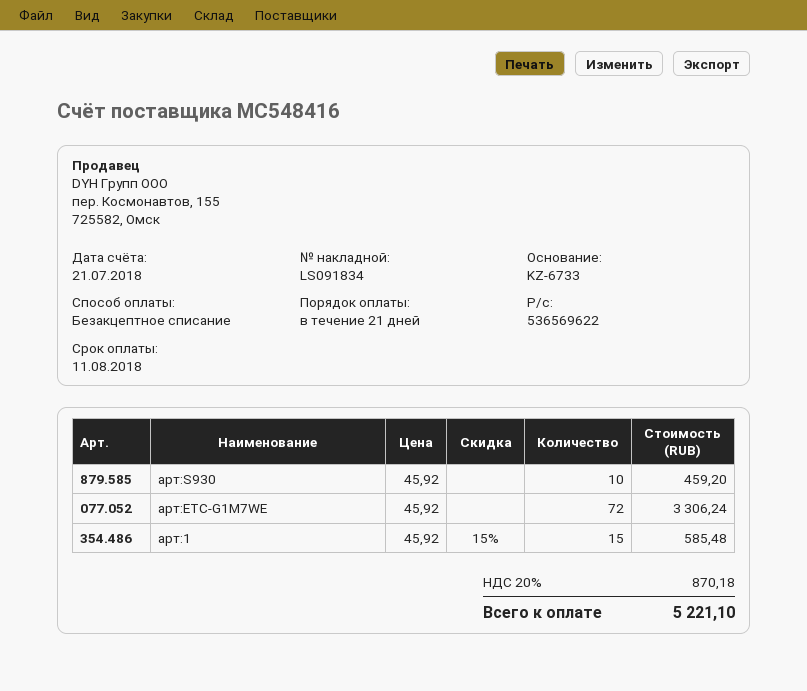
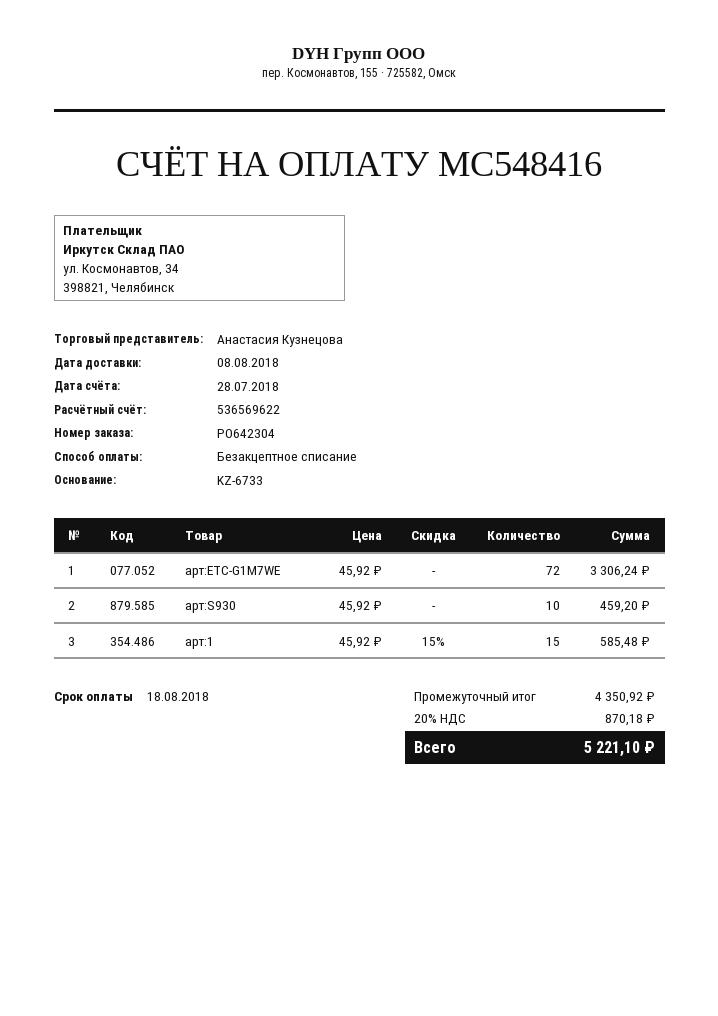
invoice date: 2018-07-21 -> 2018-07-28
due date: 2018-08-11 -> 2018-08-18

